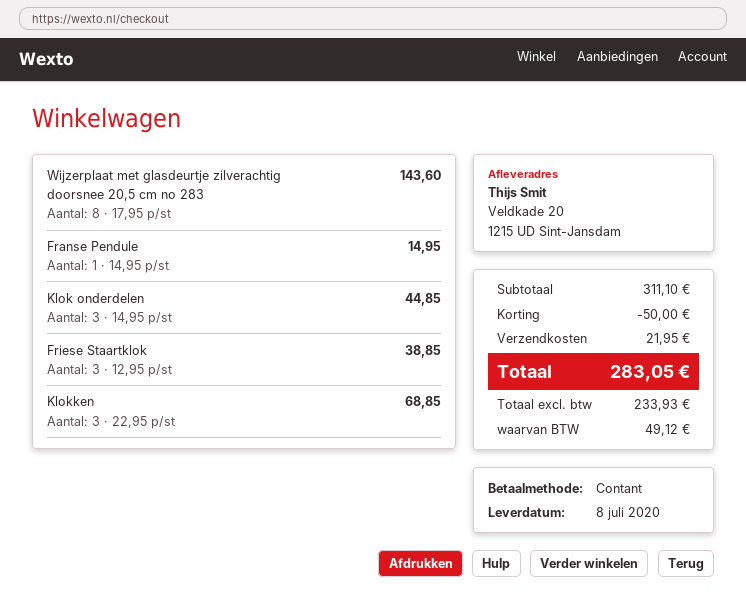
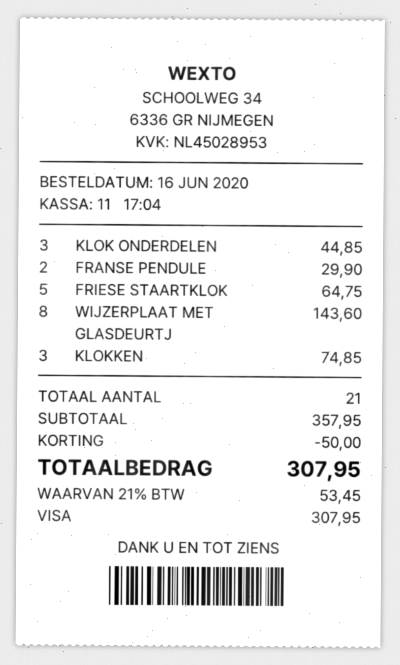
payment method: cash -> Visa
Franse Pendule: 1 for 14.95 -> 2 for 29.90
Friese Staartklok: 3 for 38.85 -> 5 for 64.75
Klokken: 3 for 68.85 -> 3 for 74.85
subtotal: 311.10 -> 357.95
shipping: 21.95 -> none
tax: 49.12 -> 53.45
total: 283.05 -> 307.95

